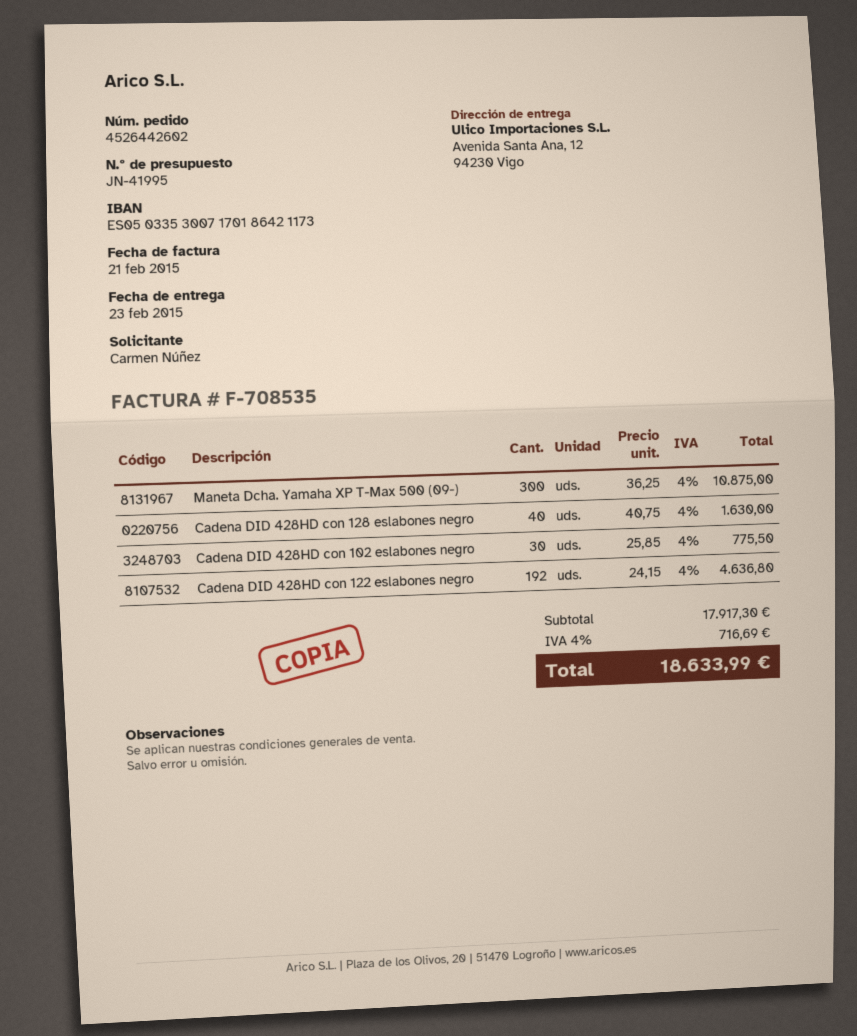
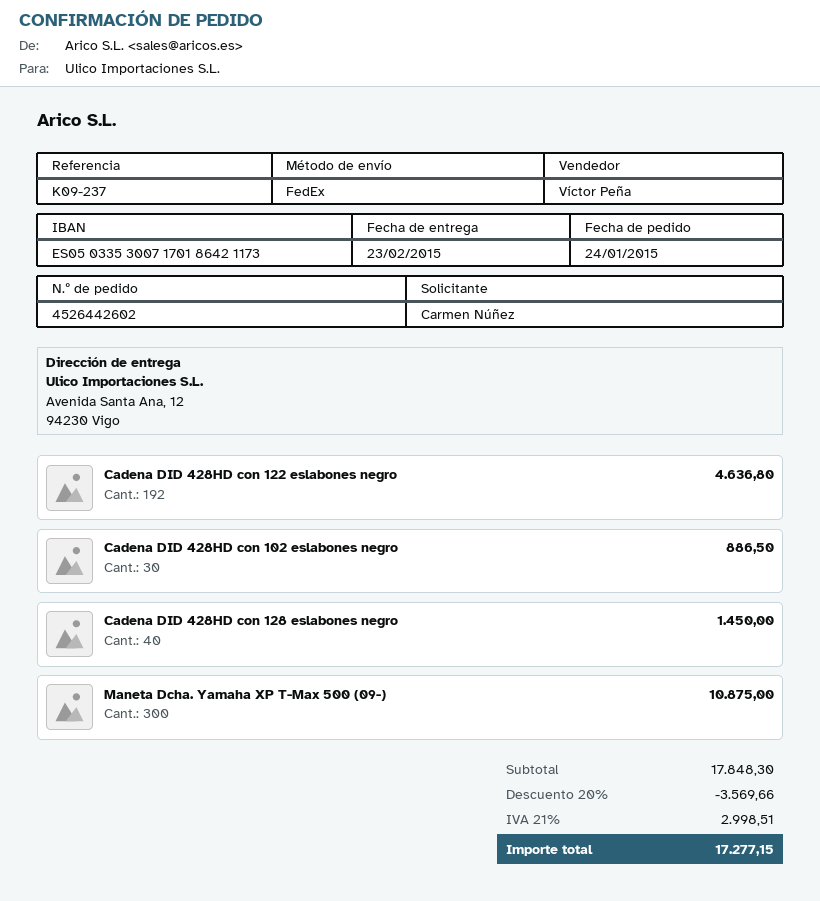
Cadena DID 428HD con 128 eslabones negro: 40 for 1630.00 -> 40 for 1450.00
Cadena DID 428HD con 102 eslabones negro: 30 for 775.50 -> 30 for 886.50
subtotal: 17917.30 -> 17848.30
discount: none -> 20% = 3569.66
tax: 4% = 716.69 -> 21% = 2998.51
total: 18633.99 -> 17277.15

